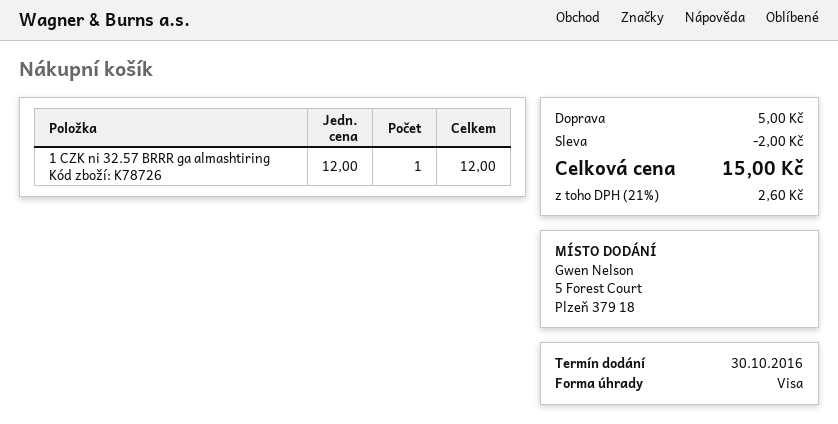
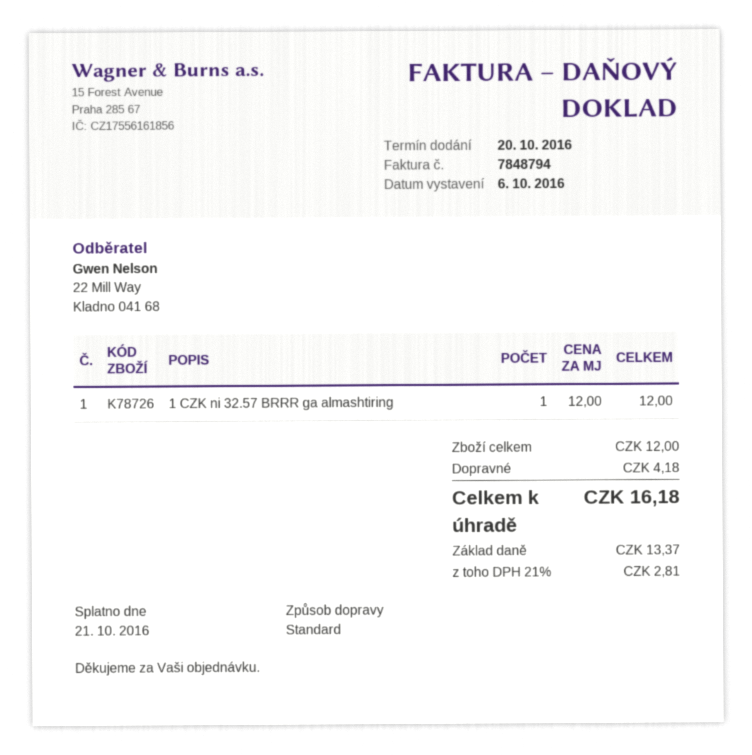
delivery date: 2016-10-30 -> 2016-10-20
discount: 2.00 -> none
shipping: 5.00 -> 4.18
tax: 21% = 2.60 -> 21% = 2.81
total: 15.00 -> 16.18

